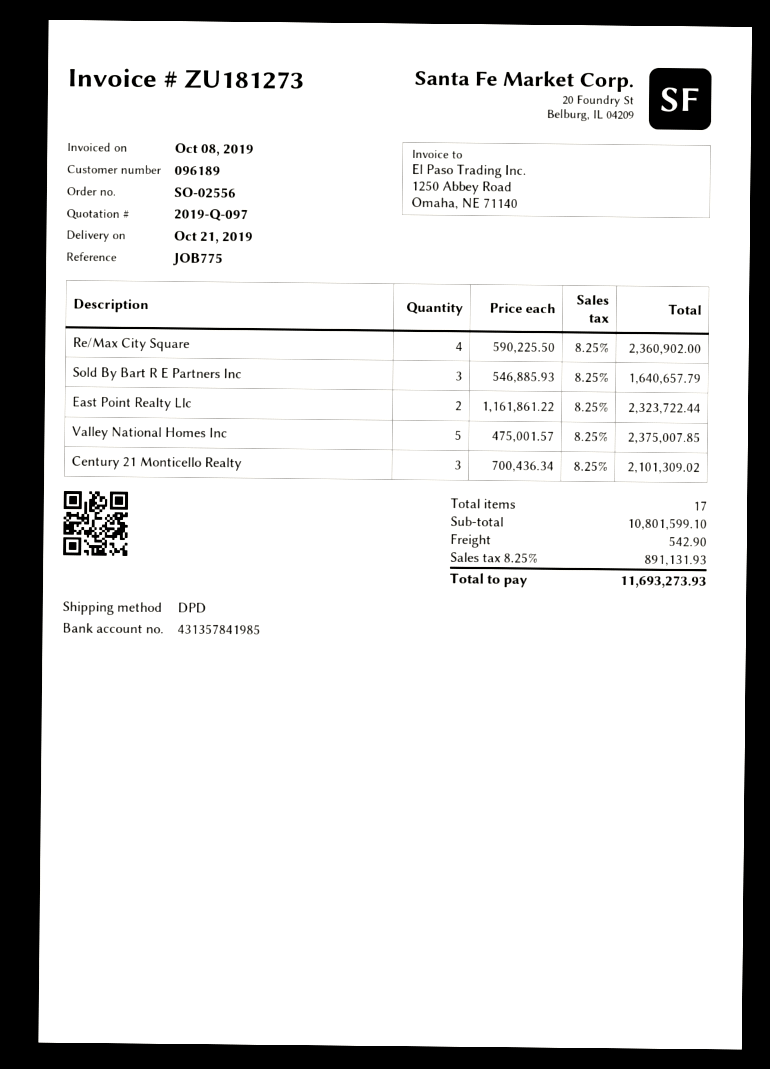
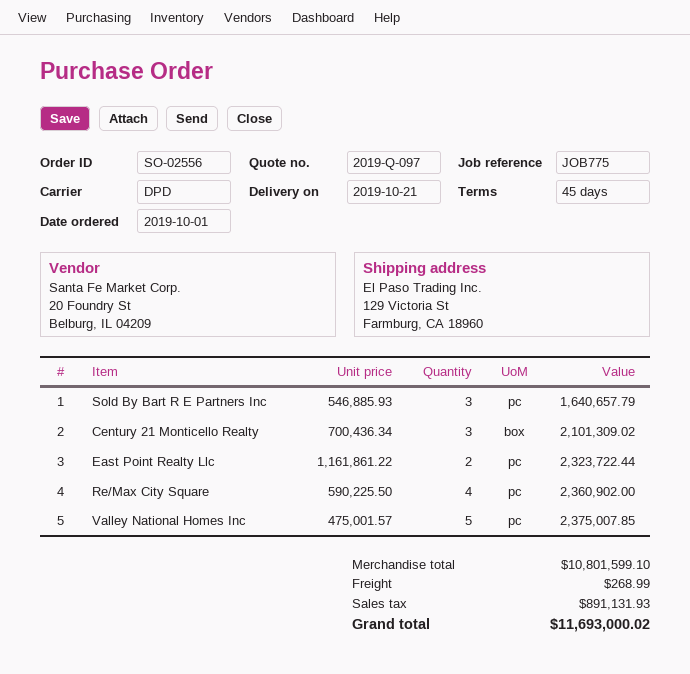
shipping: 542.90 -> 268.99
total: 11693273.93 -> 11693000.02

